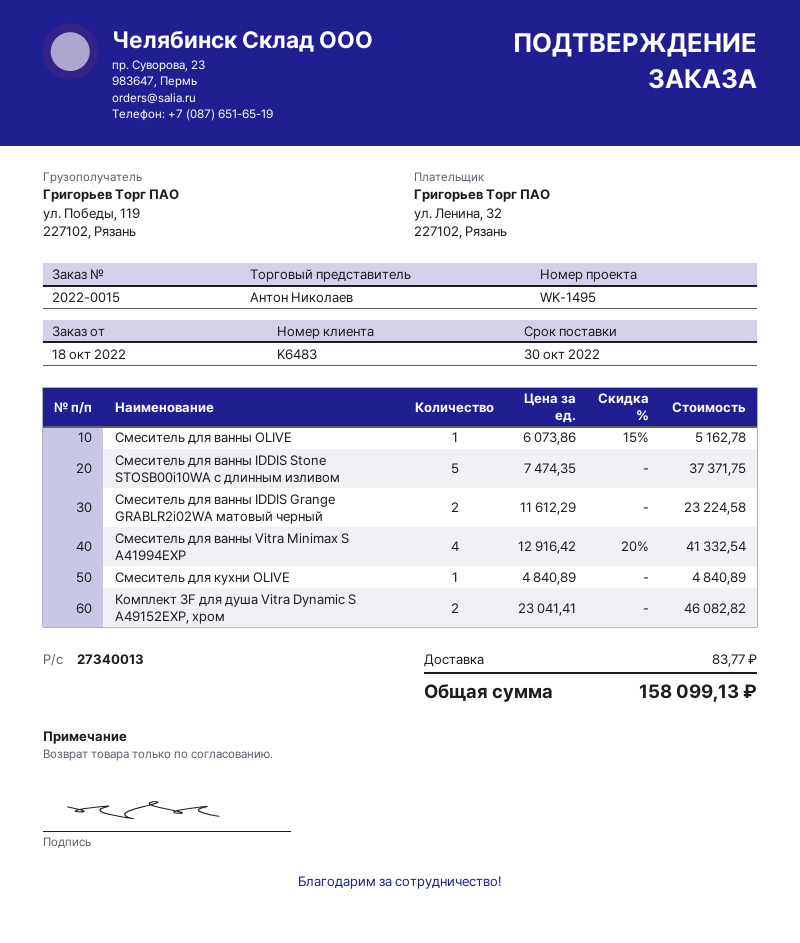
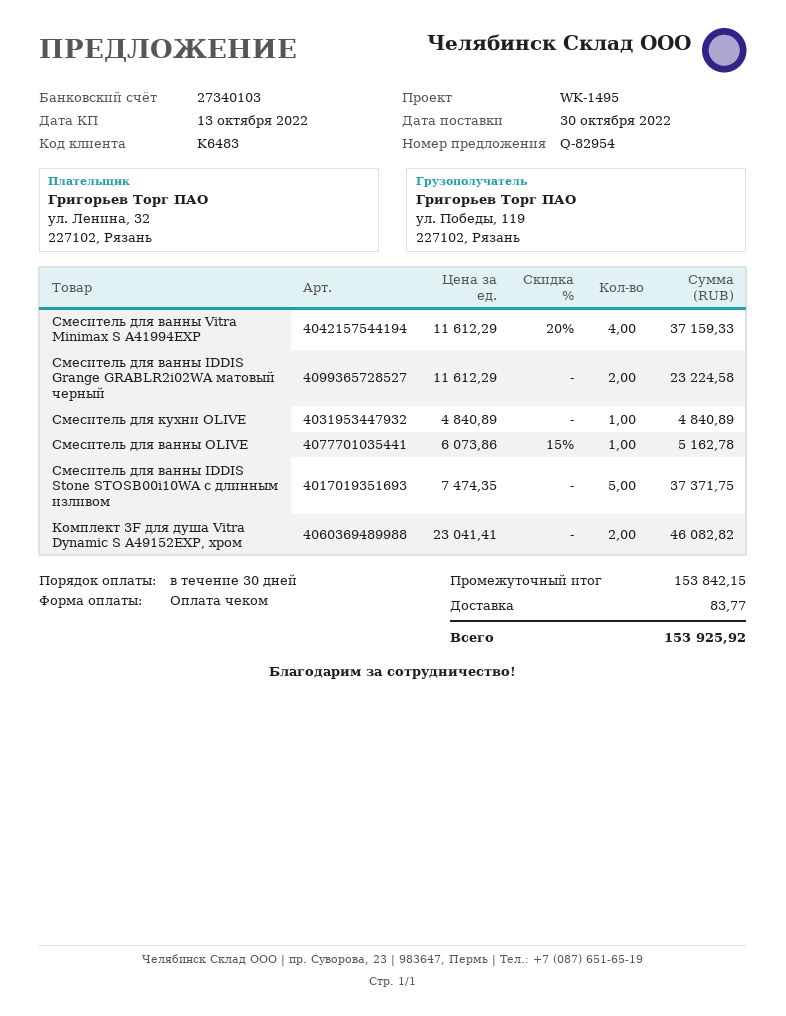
bank account: 27340013 -> 27340103
Смеситель для ванны Vitra Minimax S A41994EXP: 4 x 12916.42 - 20% = 41332.54 -> 4 x 11612.29 - 20% = 37159.33
total: 158099.13 -> 153925.92

